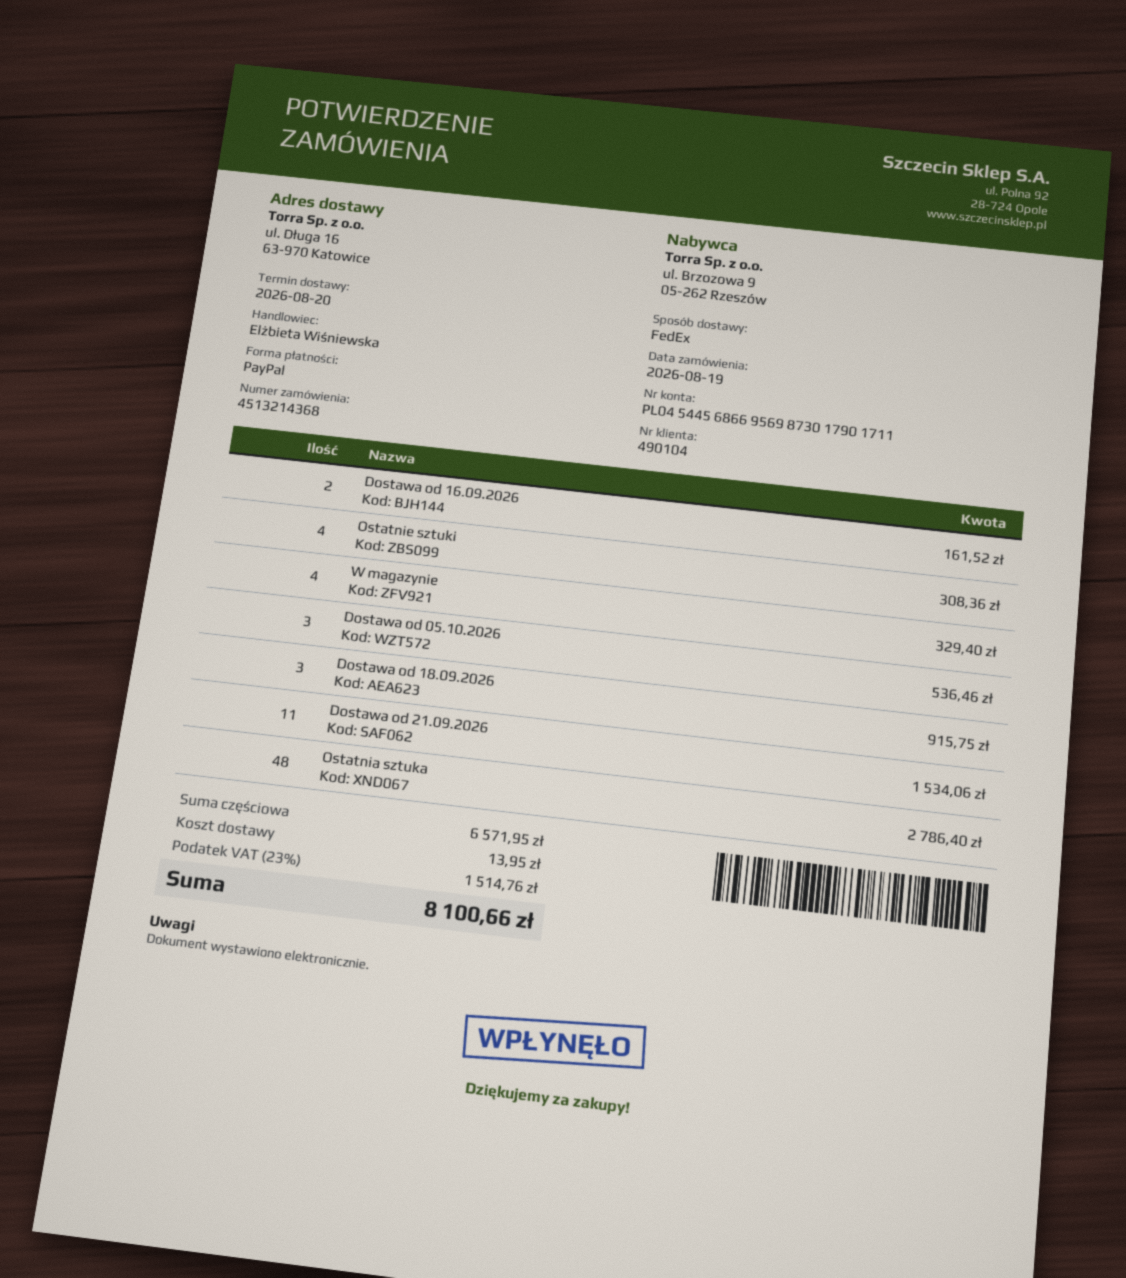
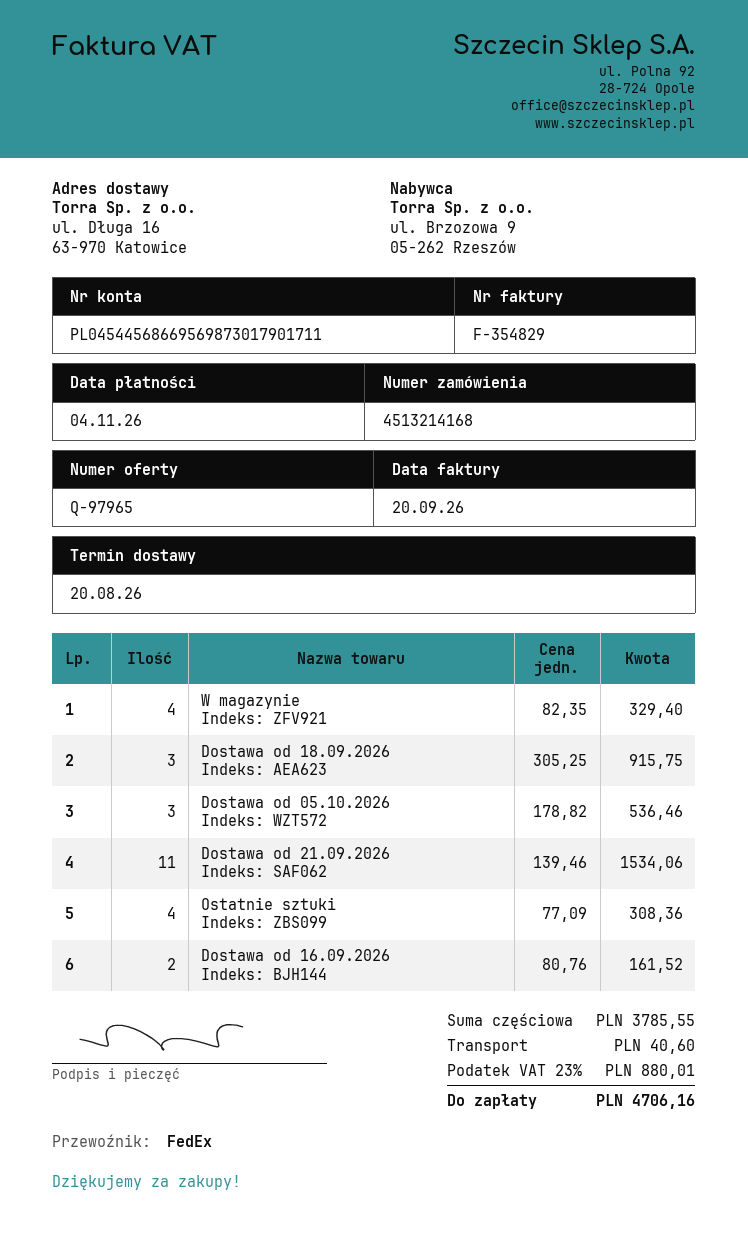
order number: 4513214368 -> 4513214168
Ostatnia sztuka: 48 for 2786.40 -> none
subtotal: 6571.95 -> 3785.55
shipping: 13.95 -> 40.60
tax: 23% = 1514.76 -> 23% = 880.01
total: 8100.66 -> 4706.16

